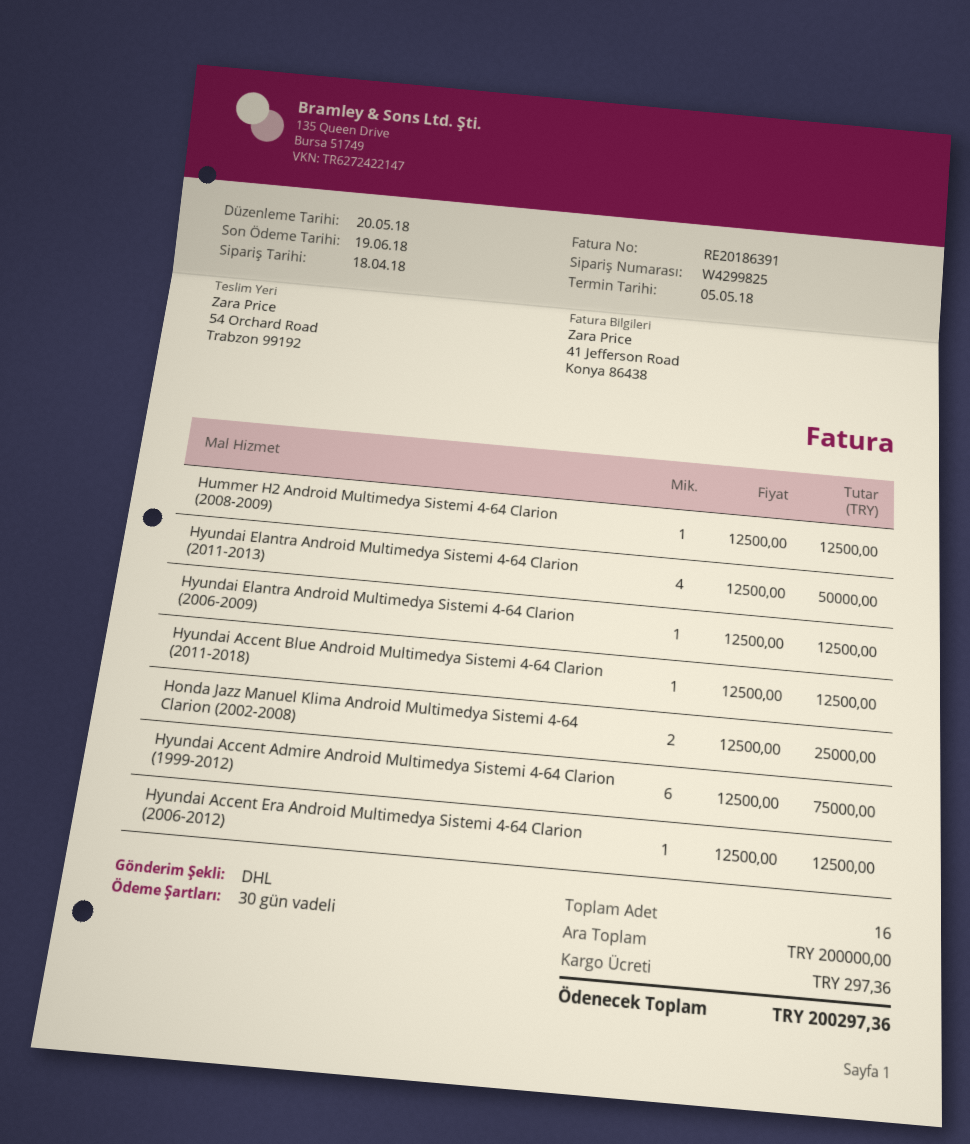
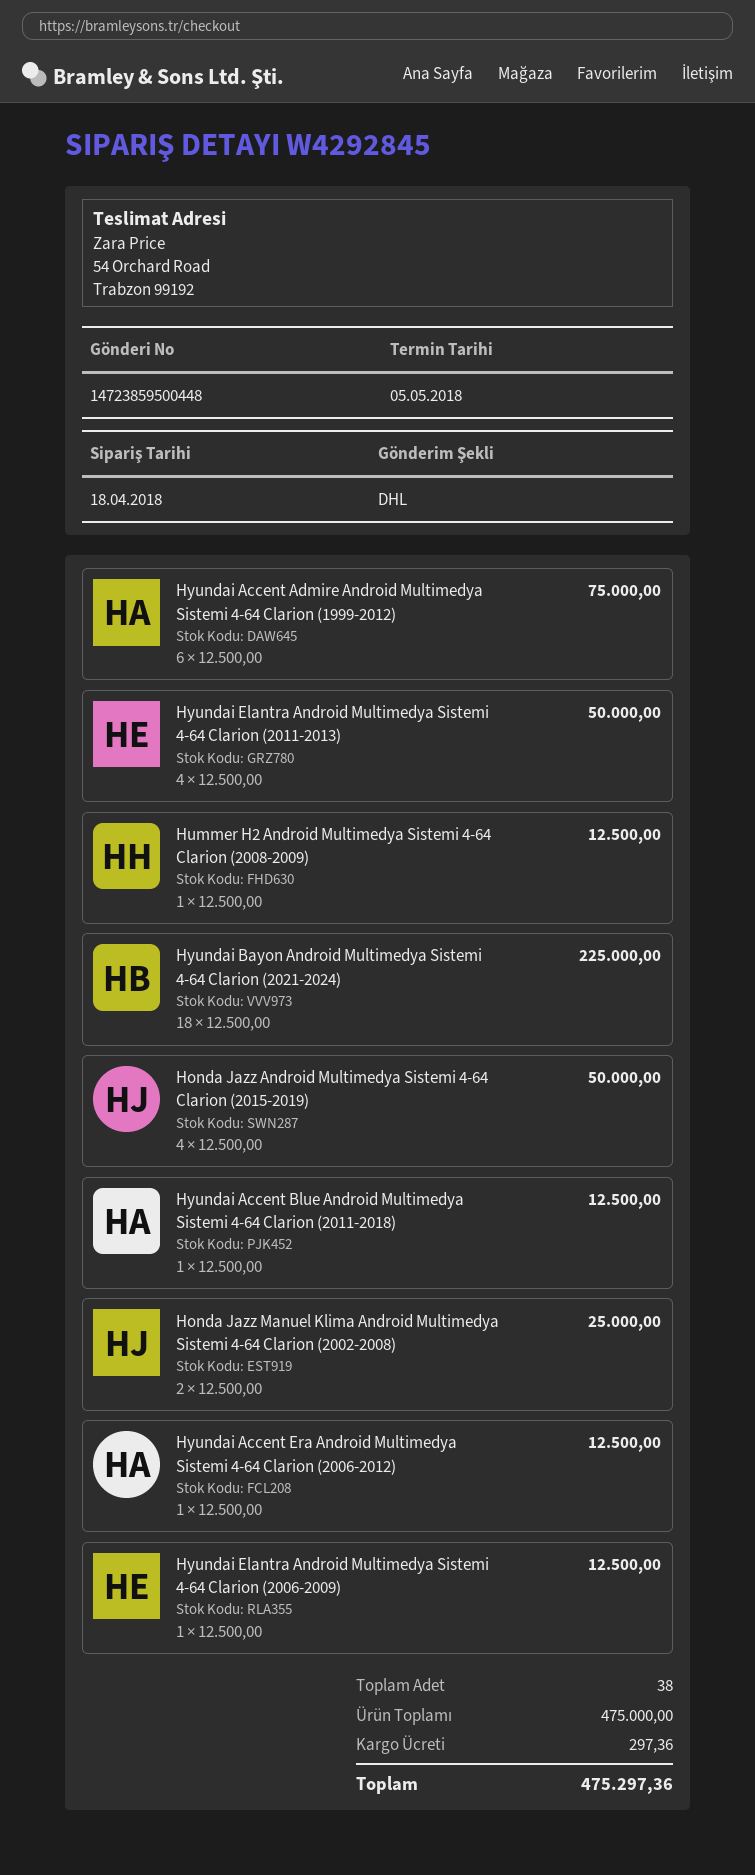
order number: W4299825 -> W4292845
Hyundai Bayon Android Multimedya Sistemi 4-64 Clarion (2021-2024): none -> 18 x 12500.00 = 225000.00
Honda Jazz Android Multimedya Sistemi 4-64 Clarion (2015-2019): none -> 4 x 12500.00 = 50000.00
total quantity: 16 -> 38
subtotal: 200000.00 -> 475000.00
total: 200297.36 -> 475297.36

